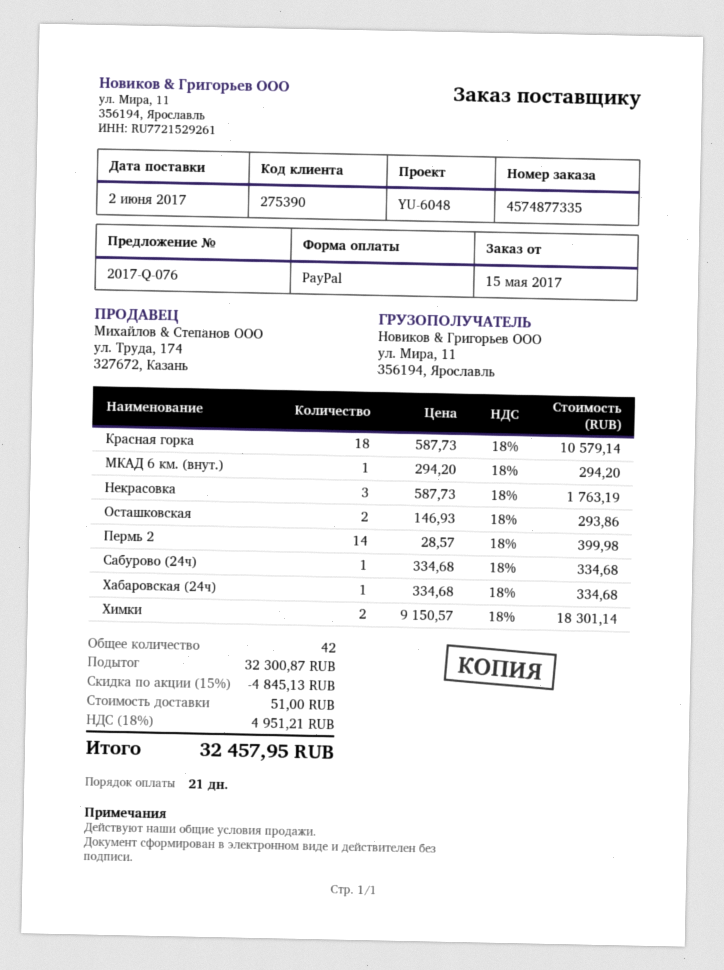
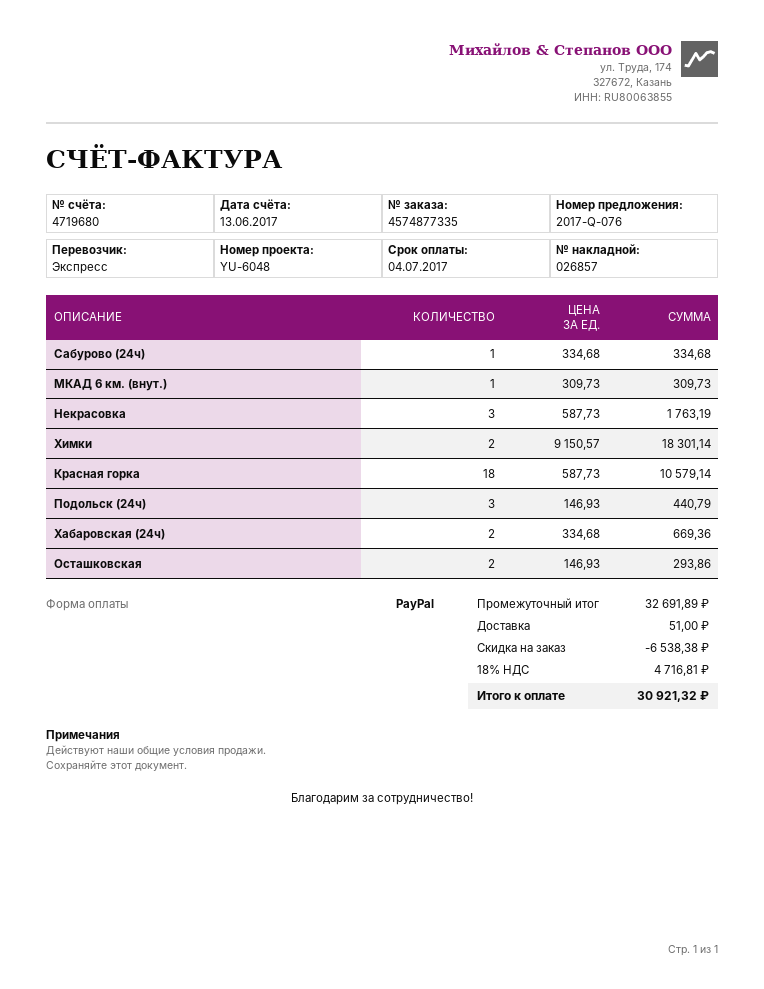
МКАД 6 км. (внут.): 1 x 294.20 = 294.20 -> 1 x 309.73 = 309.73
Пермь 2: 14 x 28.57 = 399.98 -> none
Хабаровская (24ч): 1 x 334.68 = 334.68 -> 2 x 334.68 = 669.36
Подольск (24ч): none -> 3 x 146.93 = 440.79
subtotal: 32300.87 -> 32691.89
discount: 4845.13 -> 6538.38
tax: 18% = 4951.21 -> 18% = 4716.81
total: 32457.95 -> 30921.32

